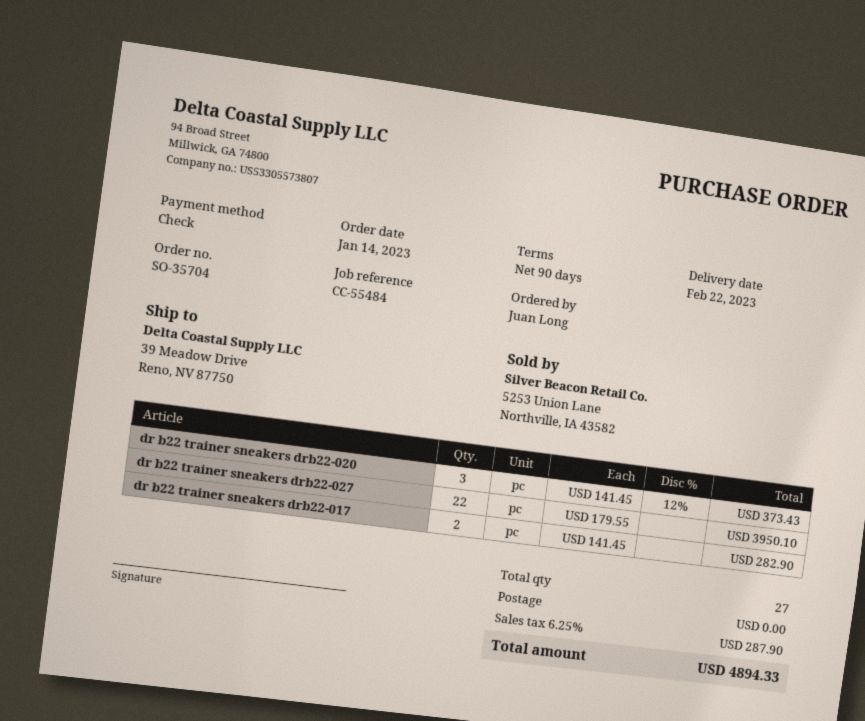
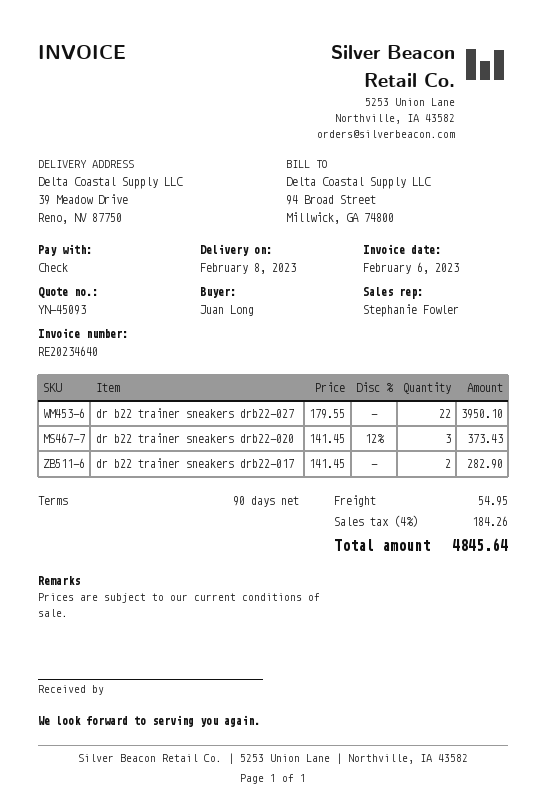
delivery date: 2023-02-22 -> 2023-02-08
shipping: 0.00 -> 54.95
tax: 6.25% = 287.90 -> 4% = 184.26
total: 4894.33 -> 4845.64

